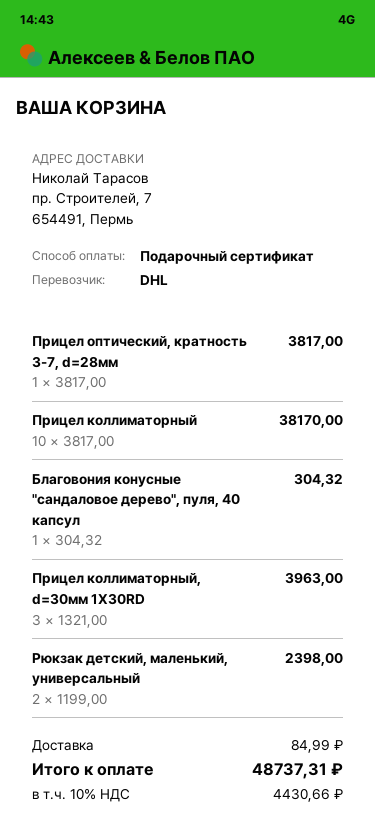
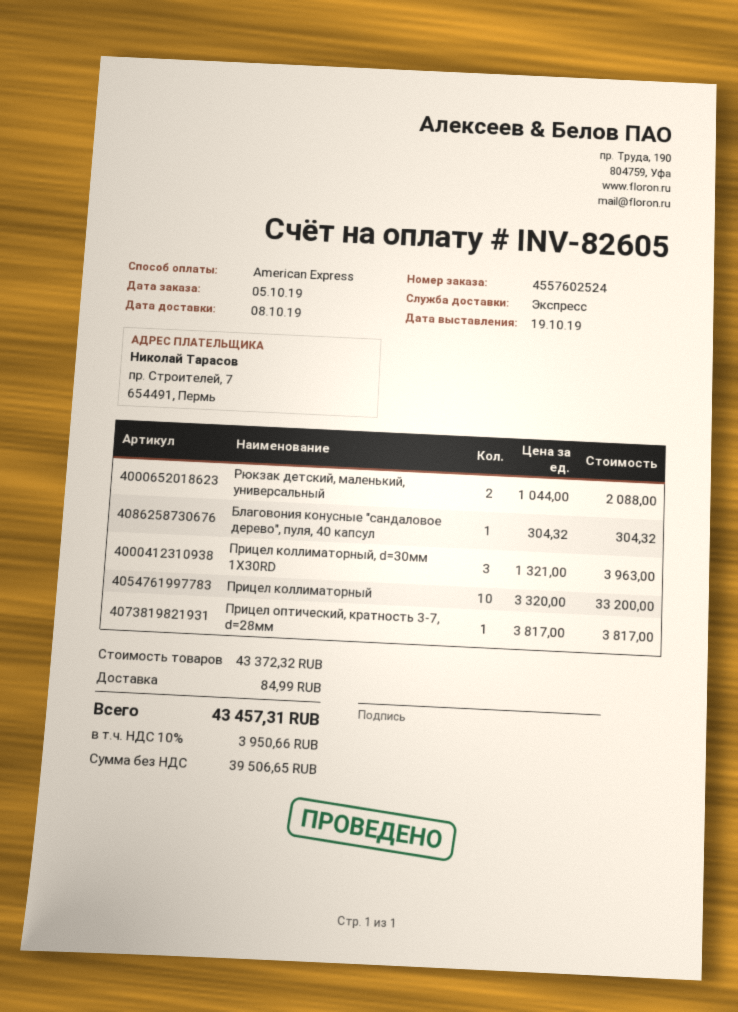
payment method: gift card -> American Express
shipping method: DHL -> express
Прицел коллиматорный: 10 x 3817.00 = 38170.00 -> 10 x 3320.00 = 33200.00
Рюкзак детский, маленький, универсальный: 2 x 1199.00 = 2398.00 -> 2 x 1044.00 = 2088.00
tax: 10% = 4430.66 -> 10% = 3950.66
total: 48737.31 -> 43457.31

